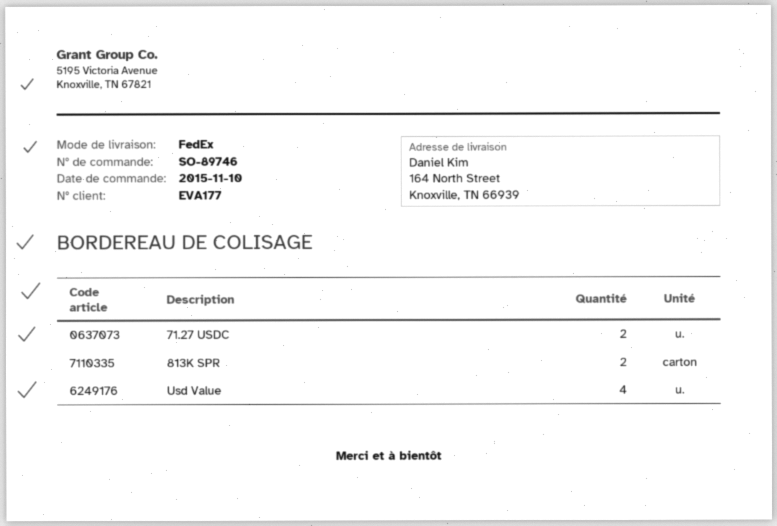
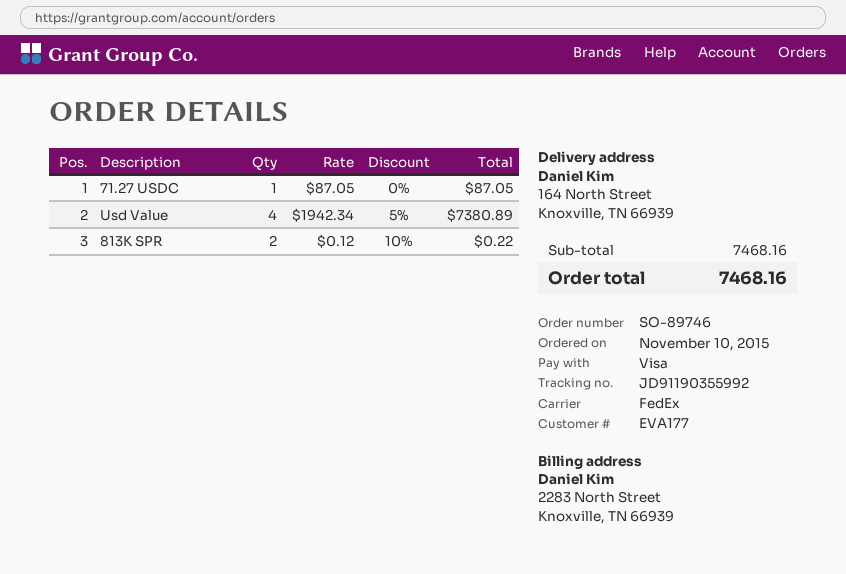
71.27 USDC: 2 -> 1

